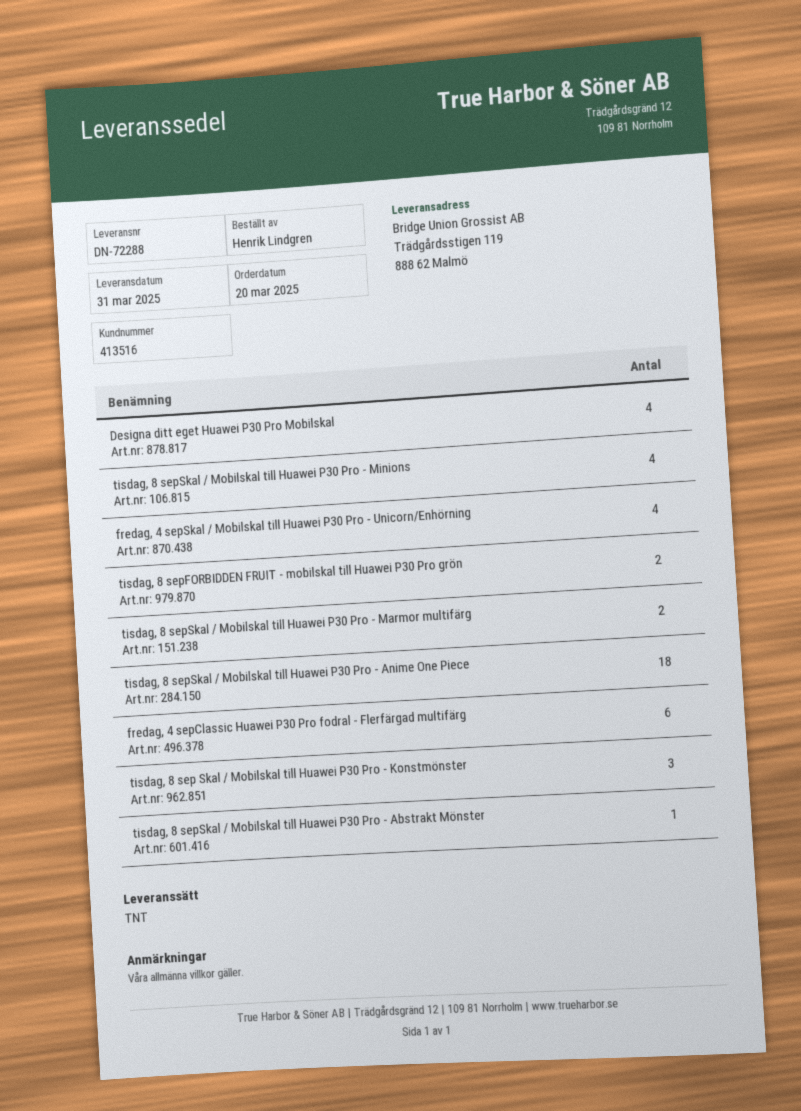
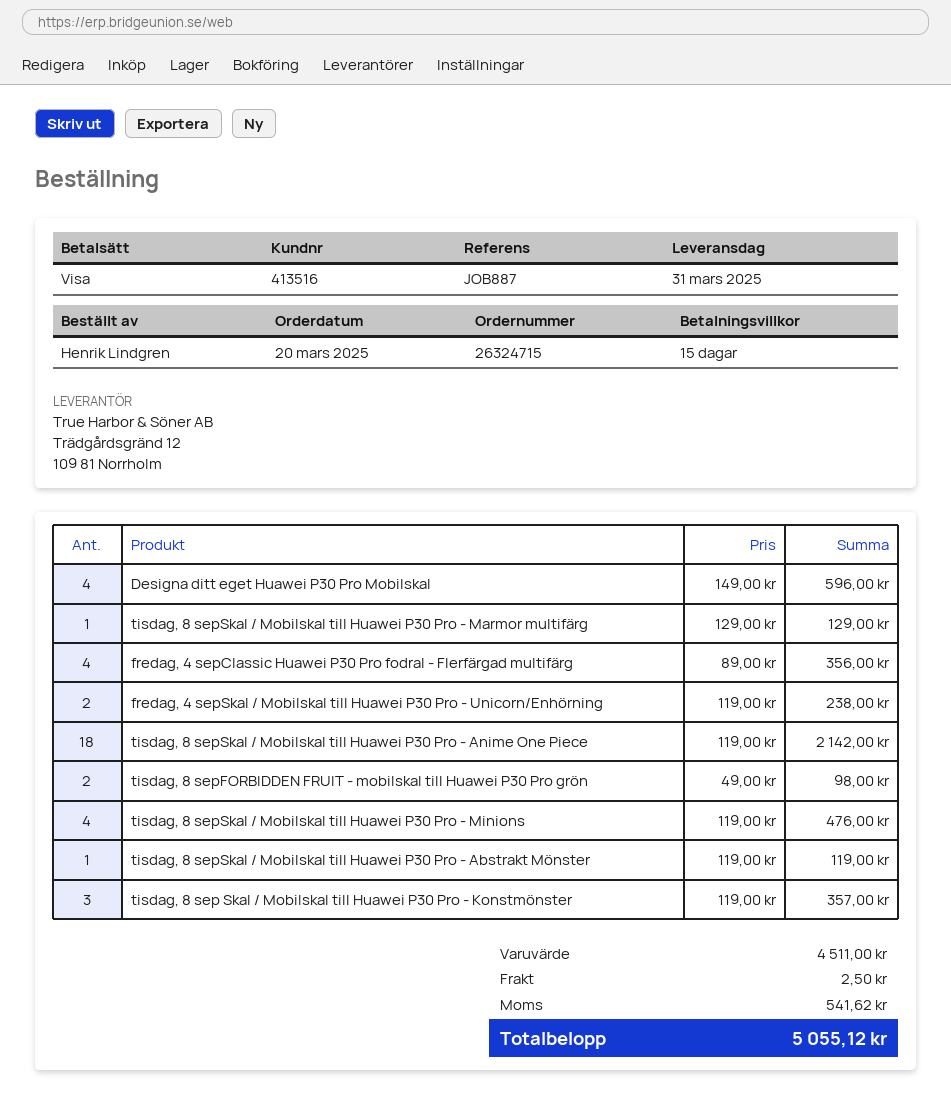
fredag, 4 sepSkal / Mobilskal till Huawei P30 Pro - Unicorn/Enhörning: 4 -> 2
tisdag, 8 sepSkal / Mobilskal till Huawei P30 Pro - Marmor multifärg: 2 -> 1
fredag, 4 sepClassic Huawei P30 Pro fodral - Flerfärgad multifärg: 6 -> 4

